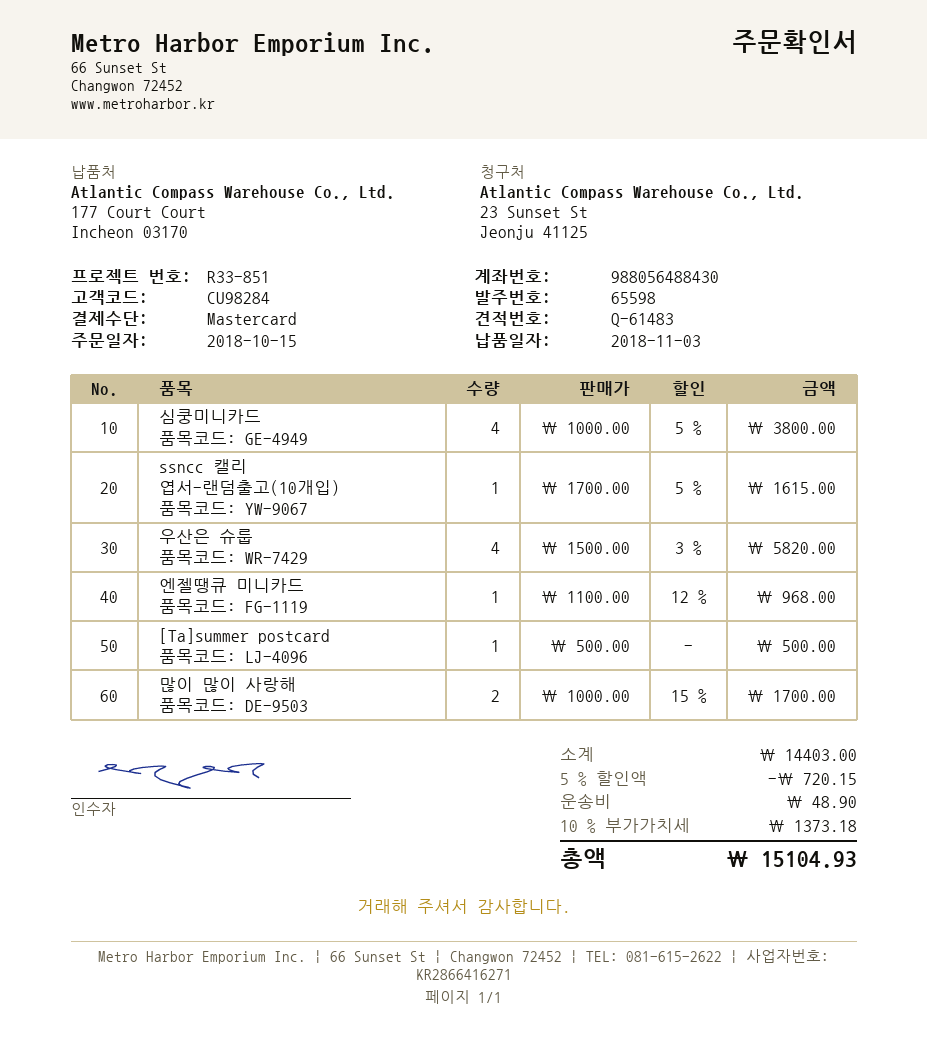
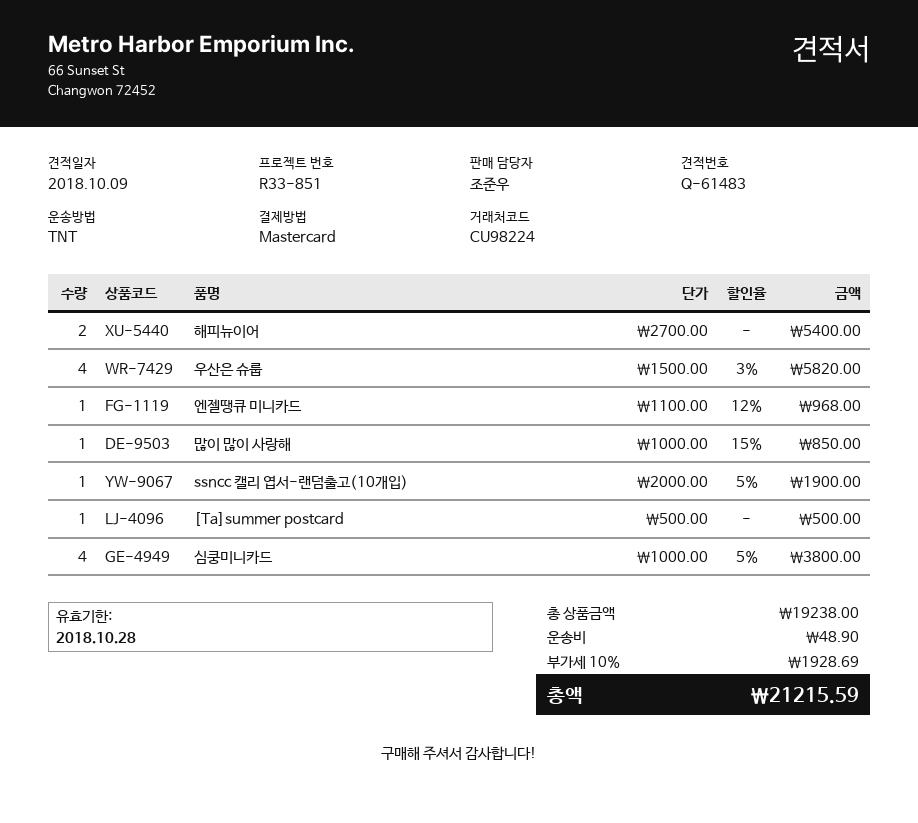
customer number: CU98284 -> CU98224
ssncc 캘리 엽서-랜덤출고(10개입): 1 x 1700.00 - 5% = 1615.00 -> 1 x 2000.00 - 5% = 1900.00
많이 많이 사랑해: 2 x 1000.00 - 15% = 1700.00 -> 1 x 1000.00 - 15% = 850.00
해피뉴이어: none -> 2 x 2700.00 = 5400.00
subtotal: 14403.00 -> 19238.00
discount: 5% = 720.15 -> none
tax: 10% = 1373.18 -> 10% = 1928.69
total: 15104.93 -> 21215.59

